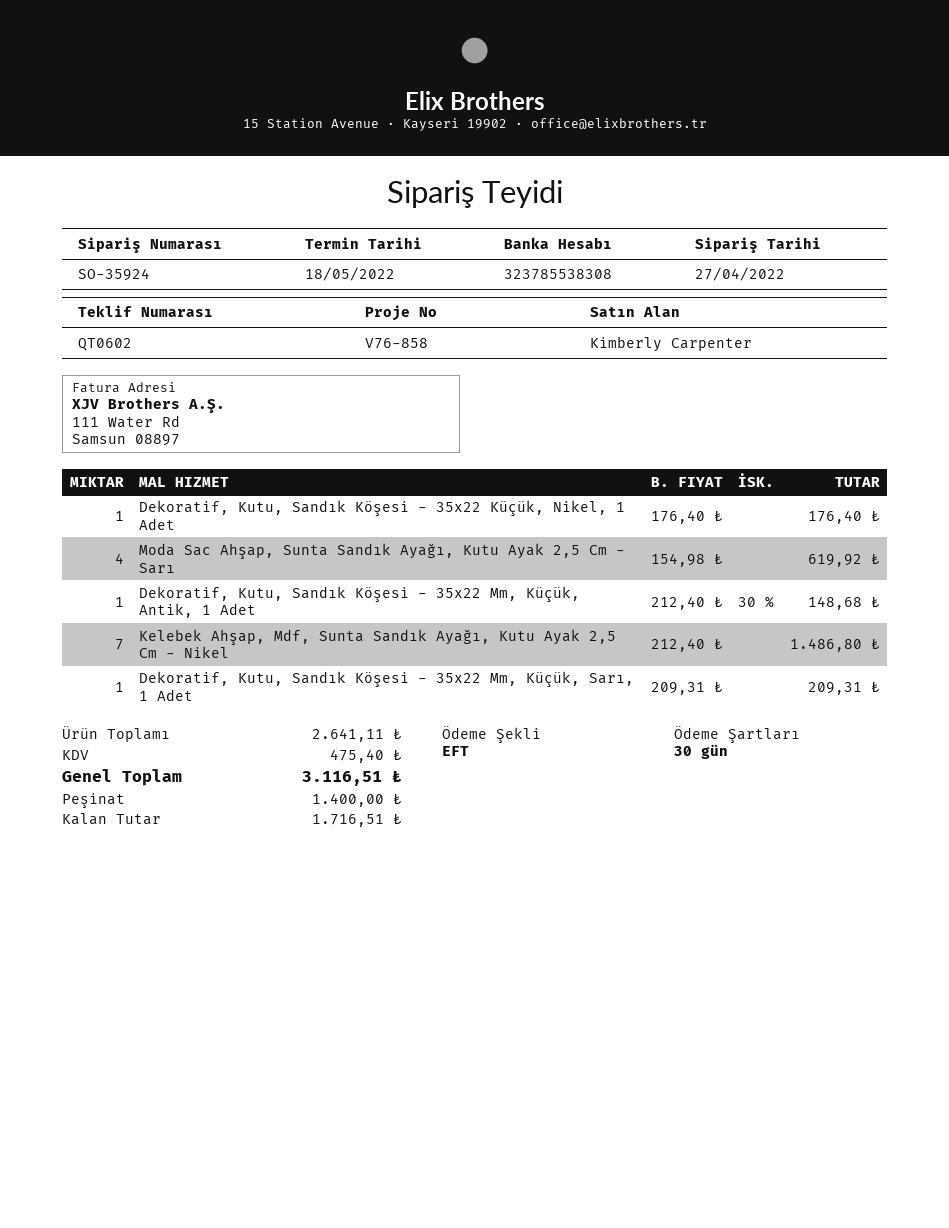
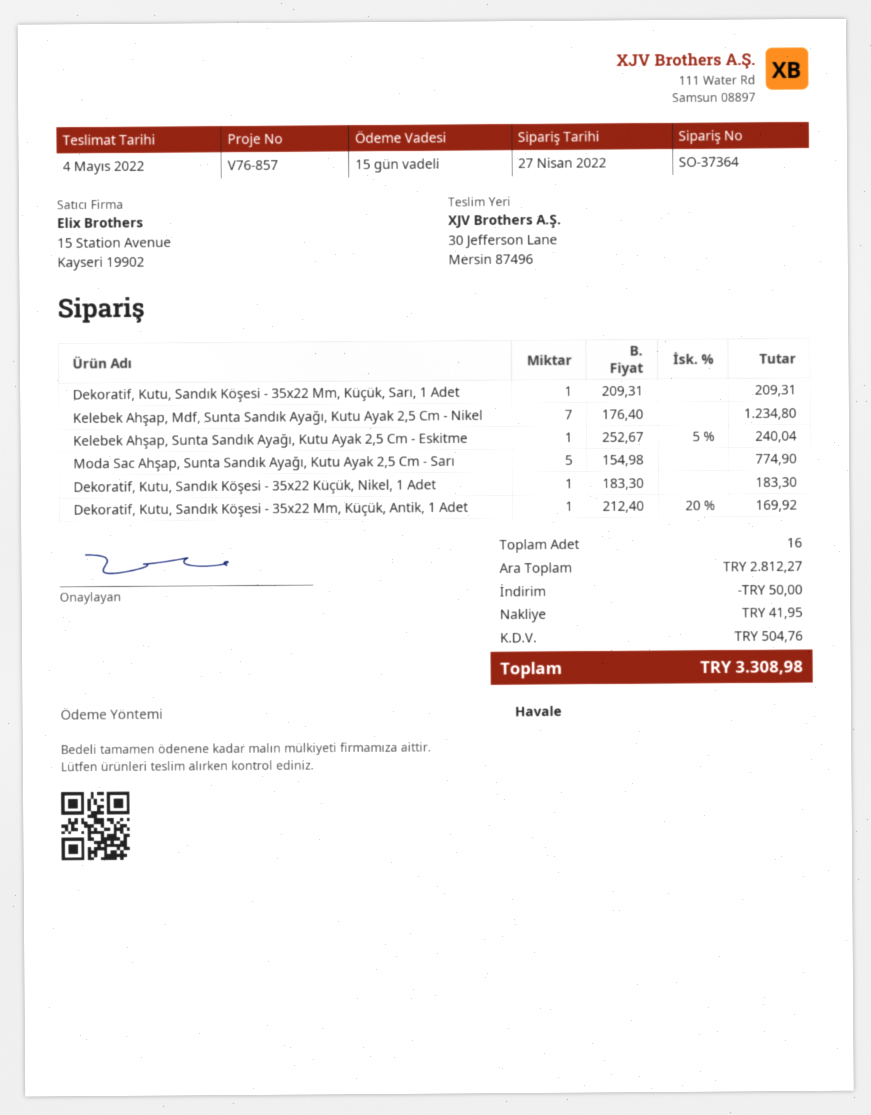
order number: SO-35924 -> SO-37364
delivery date: 2022-05-18 -> 2022-05-04
payment terms: 30 days -> 15 days
reference: V76-858 -> V76-857
Dekoratif, Kutu, Sandık Köşesi - 35x22 Küçük, Nikel, 1 Adet: 1 x 176.40 = 176.40 -> 1 x 183.30 = 183.30
Moda Sac Ahşap, Sunta Sandık Ayağı, Kutu Ayak 2,5 Cm - Sarı: 4 x 154.98 = 619.92 -> 5 x 154.98 = 774.90
Dekoratif, Kutu, Sandık Köşesi - 35x22 Mm, Küçük, Antik, 1 Adet: 1 x 212.40 - 30% = 148.68 -> 1 x 212.40 - 20% = 169.92
Kelebek Ahşap, Mdf, Sunta Sandık Ayağı, Kutu Ayak 2,5 Cm - Nikel: 7 x 212.40 = 1486.80 -> 7 x 176.40 = 1234.80
Kelebek Ahşap, Sunta Sandık Ayağı, Kutu Ayak 2,5 Cm - Eskitme: none -> 1 x 252.67 - 5% = 240.04
subtotal: 2641.11 -> 2812.27
discount: none -> 50.00
shipping: none -> 41.95
tax: 475.40 -> 504.76
total: 3116.51 -> 3308.98

